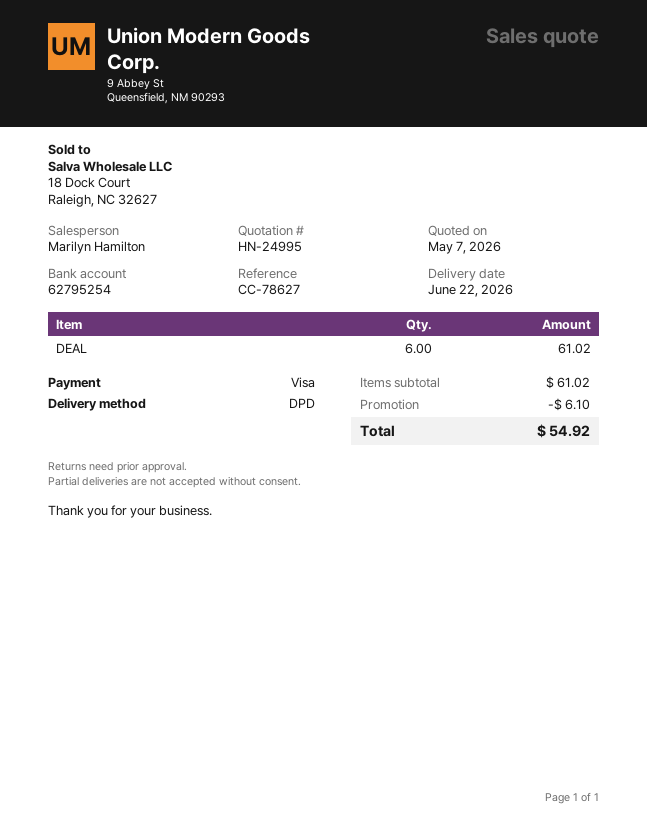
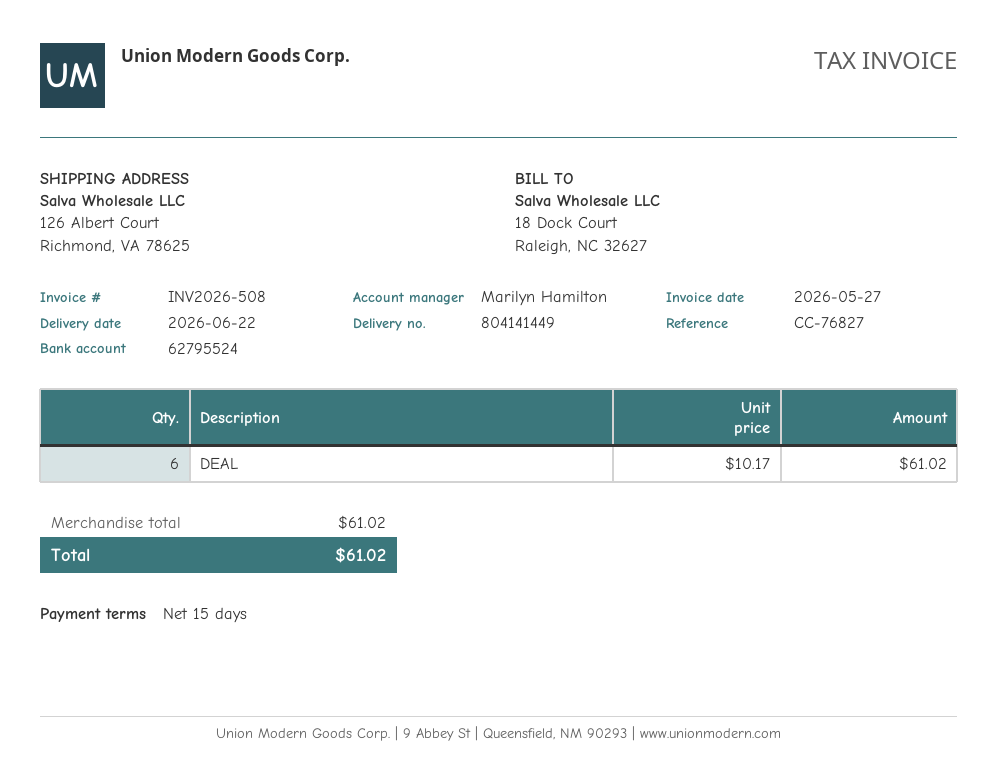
reference: CC-78627 -> CC-76827
bank account: 62795254 -> 62795524
discount: 6.10 -> none
total: 54.92 -> 61.02

